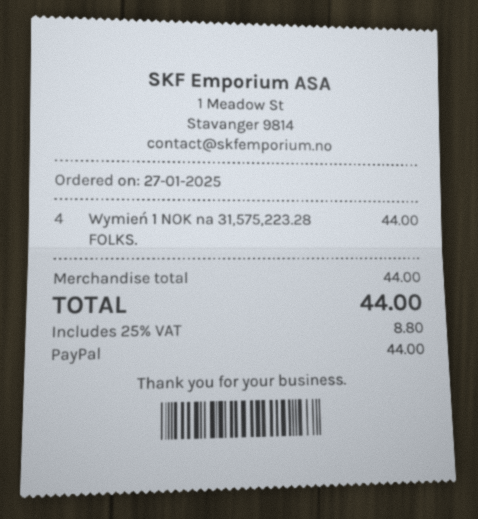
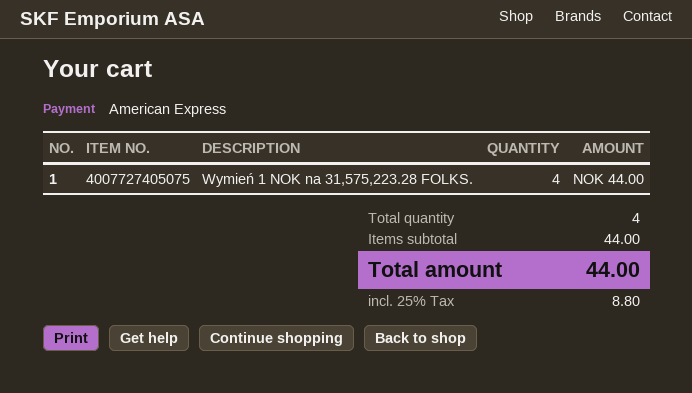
payment method: PayPal -> American Express

